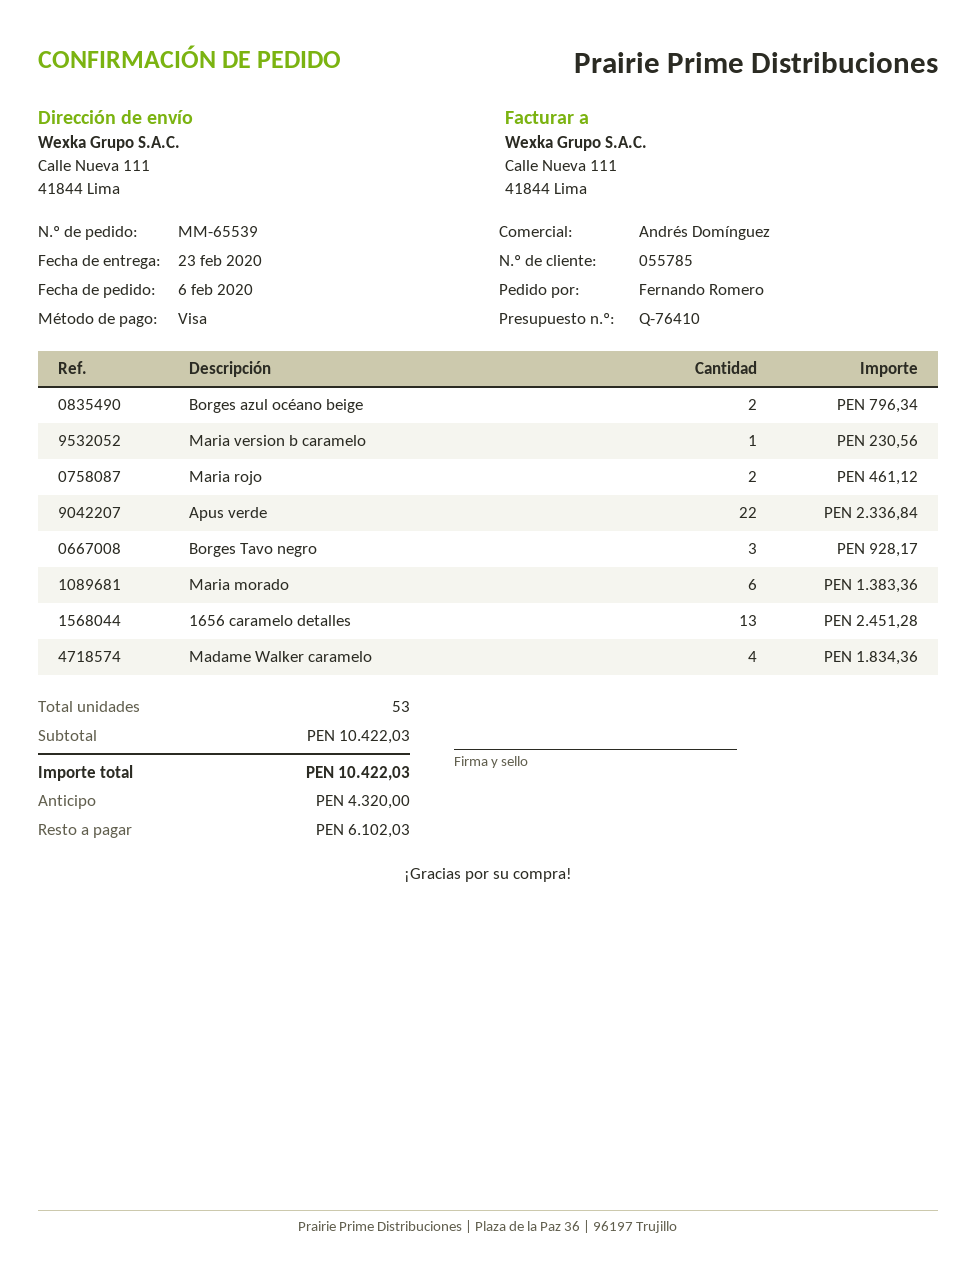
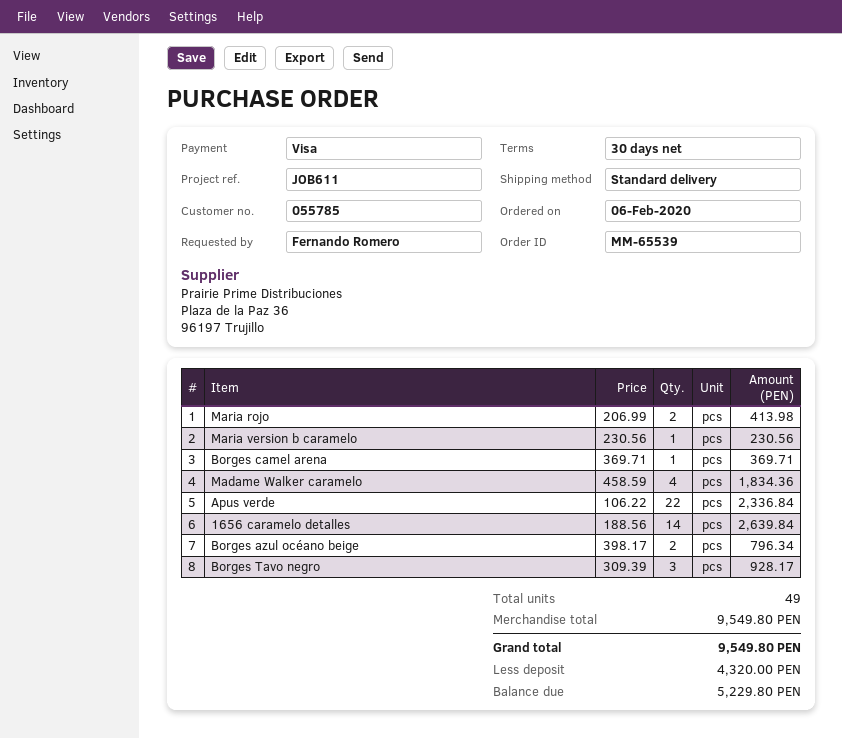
Maria rojo: 2 for 461.12 -> 2 for 413.98
Maria morado: 6 for 1383.36 -> none
1656 caramelo detalles: 13 for 2451.28 -> 14 for 2639.84
Borges camel arena: none -> 1 for 369.71
total quantity: 53 -> 49
subtotal: 10422.03 -> 9549.80
total: 10422.03 -> 9549.80
balance: 6102.03 -> 5229.80

